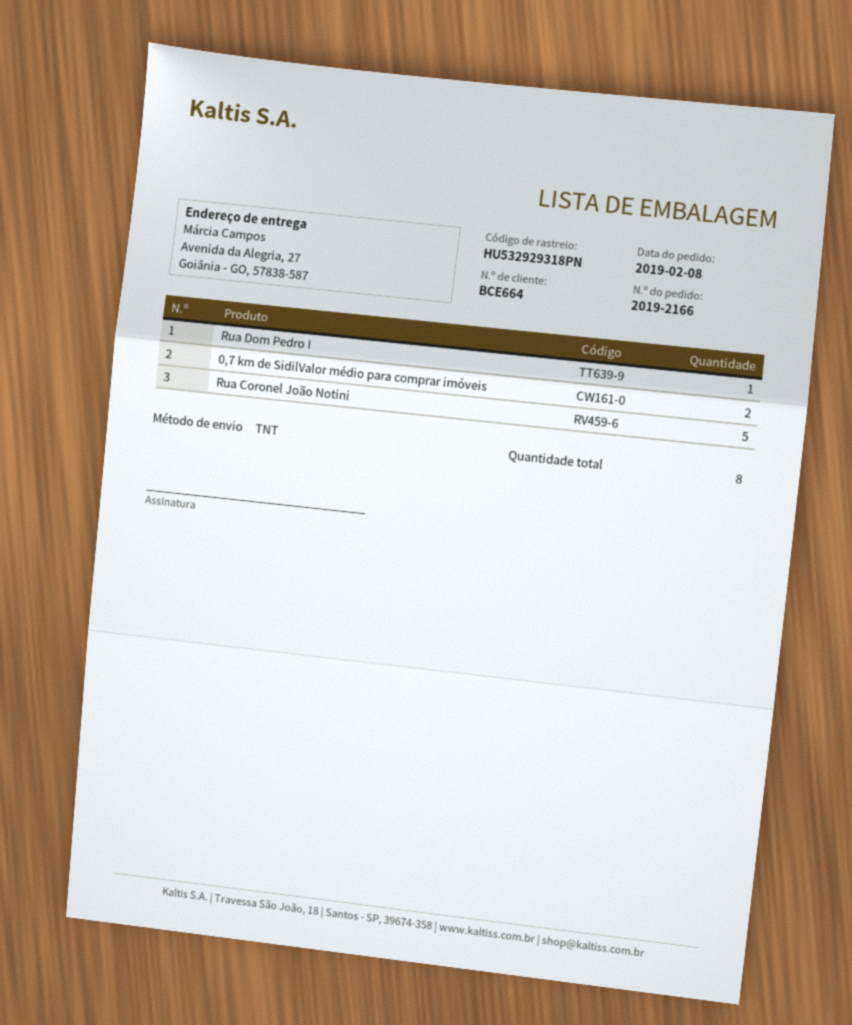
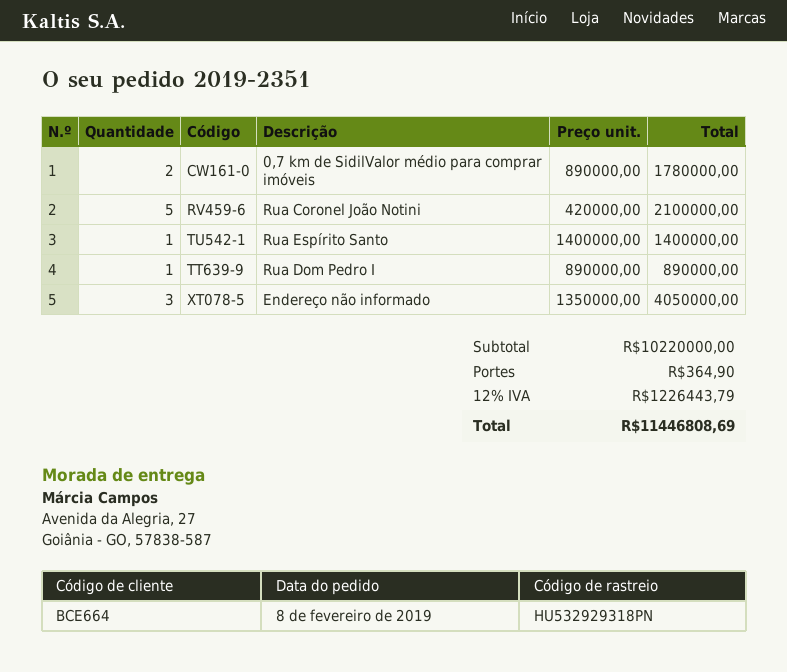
order number: 2019-2166 -> 2019-2351
Rua Espírito Santo: none -> 1
Endereço não informado: none -> 3

